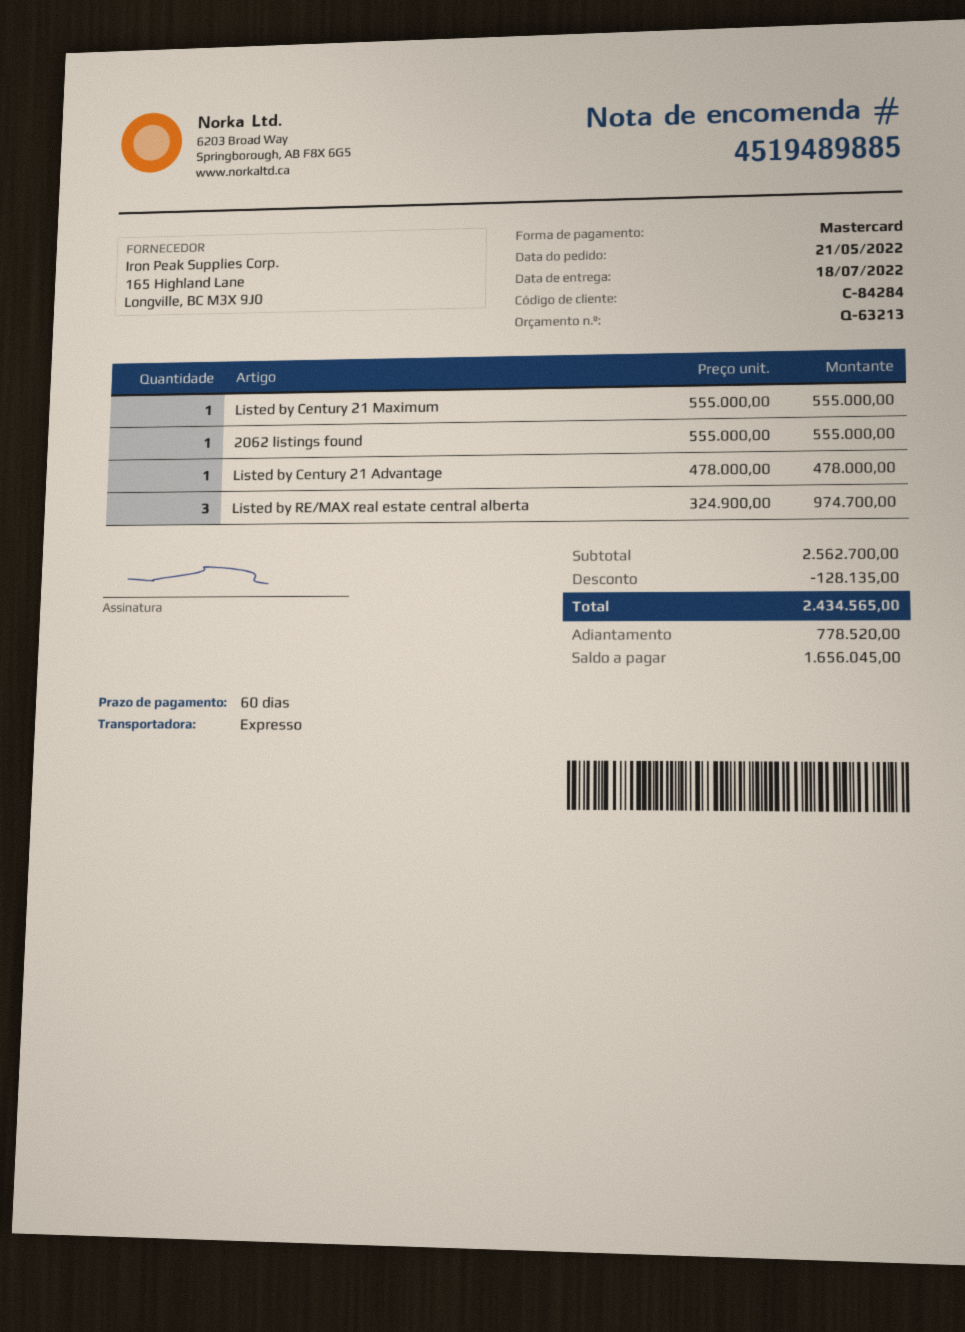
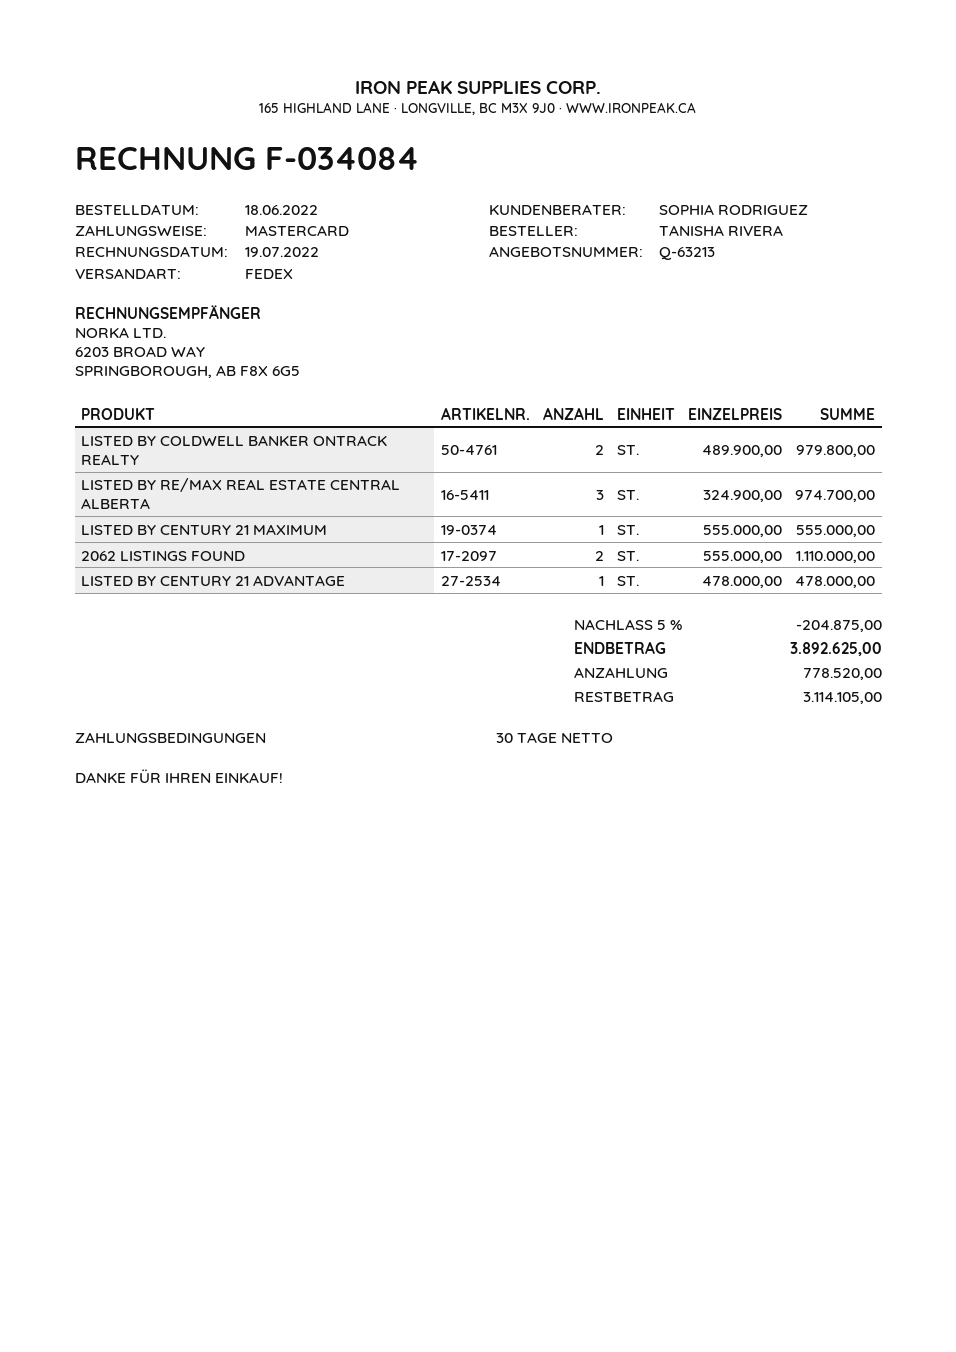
order date: 2022-05-21 -> 2022-06-18
payment terms: 60 days -> 30 days
shipping method: express -> FedEx
2062 listings found: 1 x 555000.00 = 555000.00 -> 2 x 555000.00 = 1110000.00
LISTED BY COLDWELL BANKER ONTRACK REALTY: none -> 2 x 489900.00 = 979800.00
discount: 128135.00 -> 204875.00
total: 2434565.00 -> 3892625.00
balance: 1656045.00 -> 3114105.00

